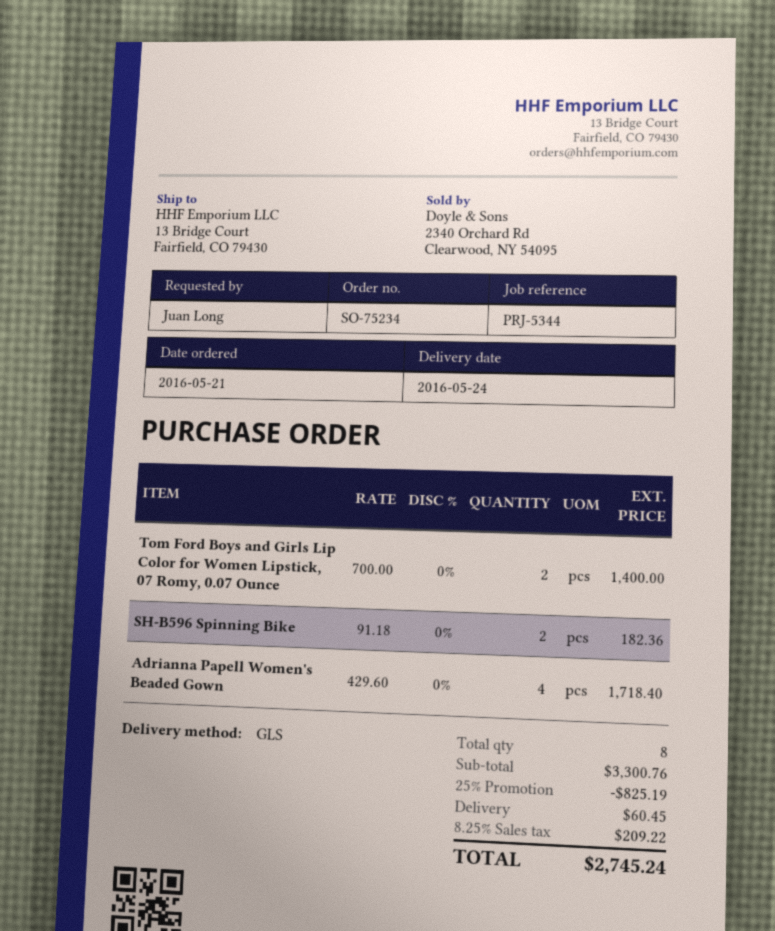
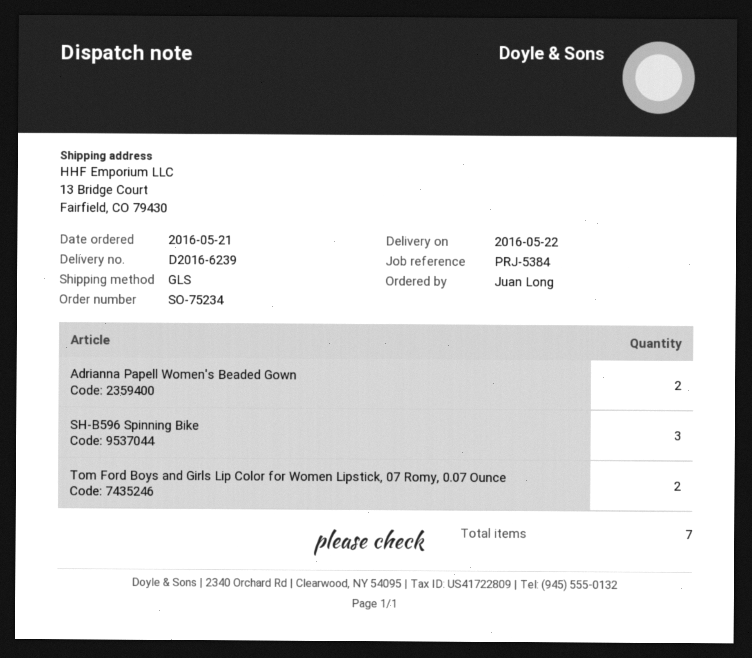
delivery date: 2016-05-24 -> 2016-05-22
reference: PRJ-5344 -> PRJ-5384
SH-B596 Spinning Bike: 2 -> 3
Adrianna Papell Women's Beaded Gown: 4 -> 2
total quantity: 8 -> 7

